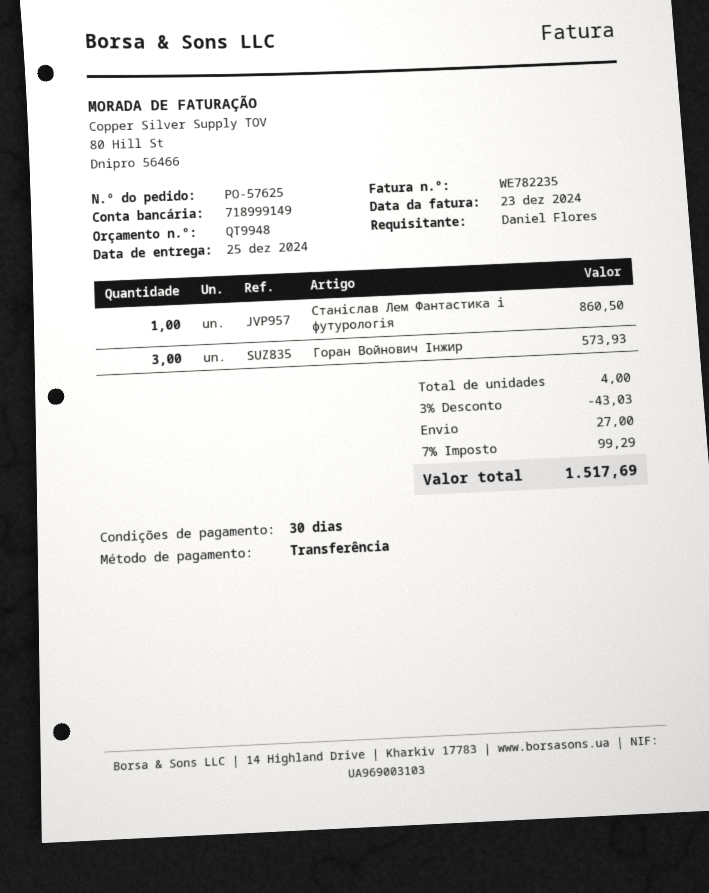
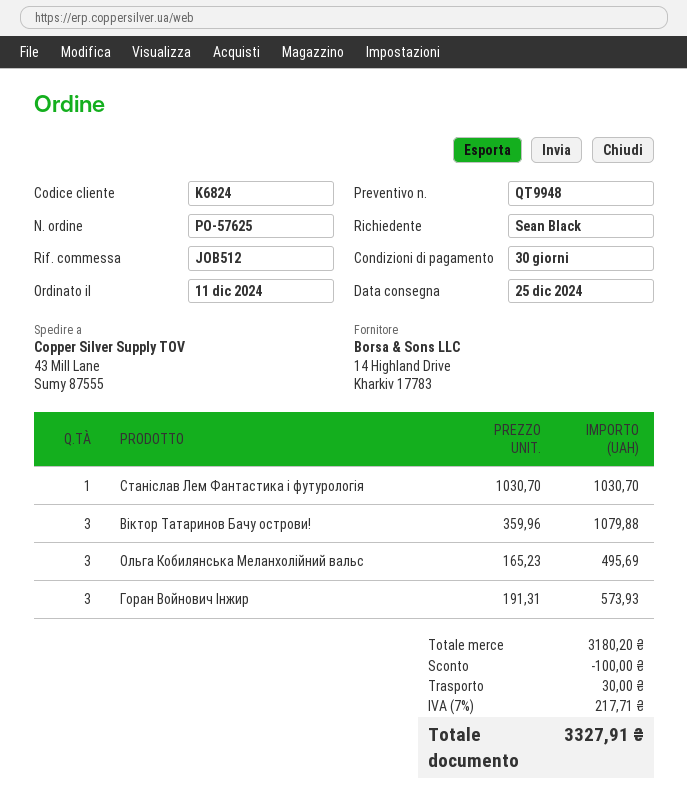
ordered by: Daniel Flores -> Sean Black
Станіслав Лем Фантастика і футурологія: 1 for 860.50 -> 1 for 1030.70
Віктор Татаринов Бачу острови!: none -> 3 for 1079.88
Ольга Кобилянська Меланхолійний вальс: none -> 3 for 495.69
discount: 43.03 -> 100.00
shipping: 27.00 -> 30.00
tax: 7% = 99.29 -> 7% = 217.71
total: 1517.69 -> 3327.91

